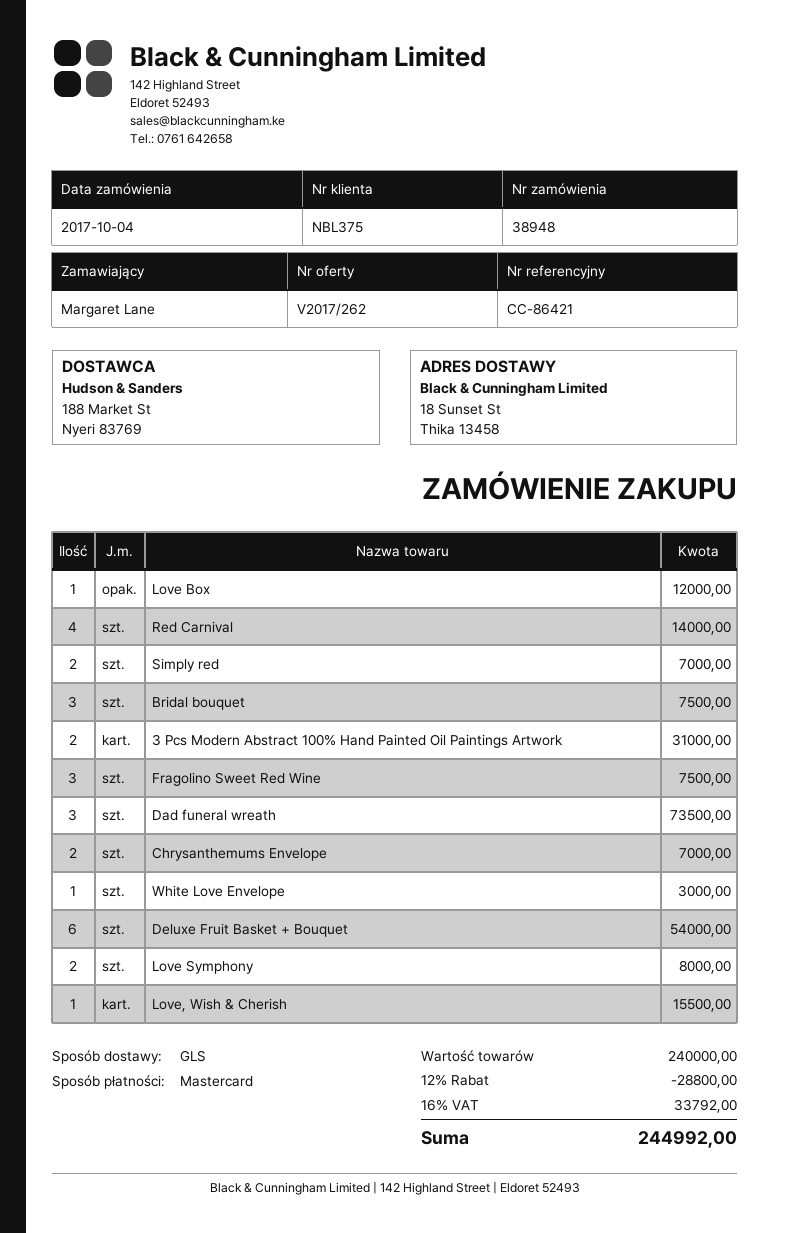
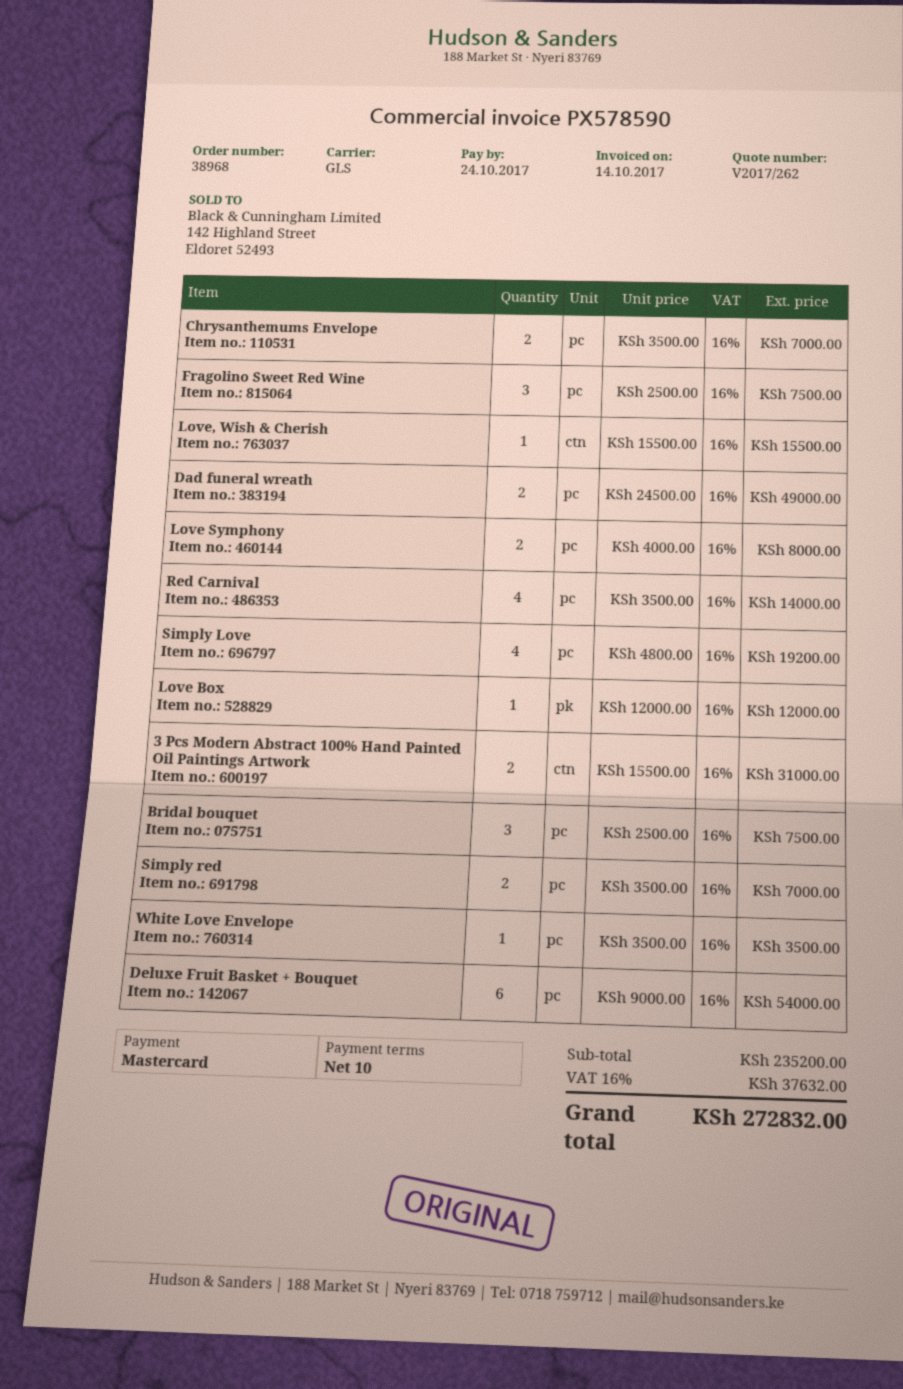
order number: 38948 -> 38968
Dad funeral wreath: 3 for 73500.00 -> 2 for 49000.00
White Love Envelope: 1 for 3000.00 -> 1 for 3500.00
Simply Love: none -> 4 for 19200.00
subtotal: 240000.00 -> 235200.00
discount: 12% = 28800.00 -> none
tax: 16% = 33792.00 -> 16% = 37632.00
total: 244992.00 -> 272832.00

